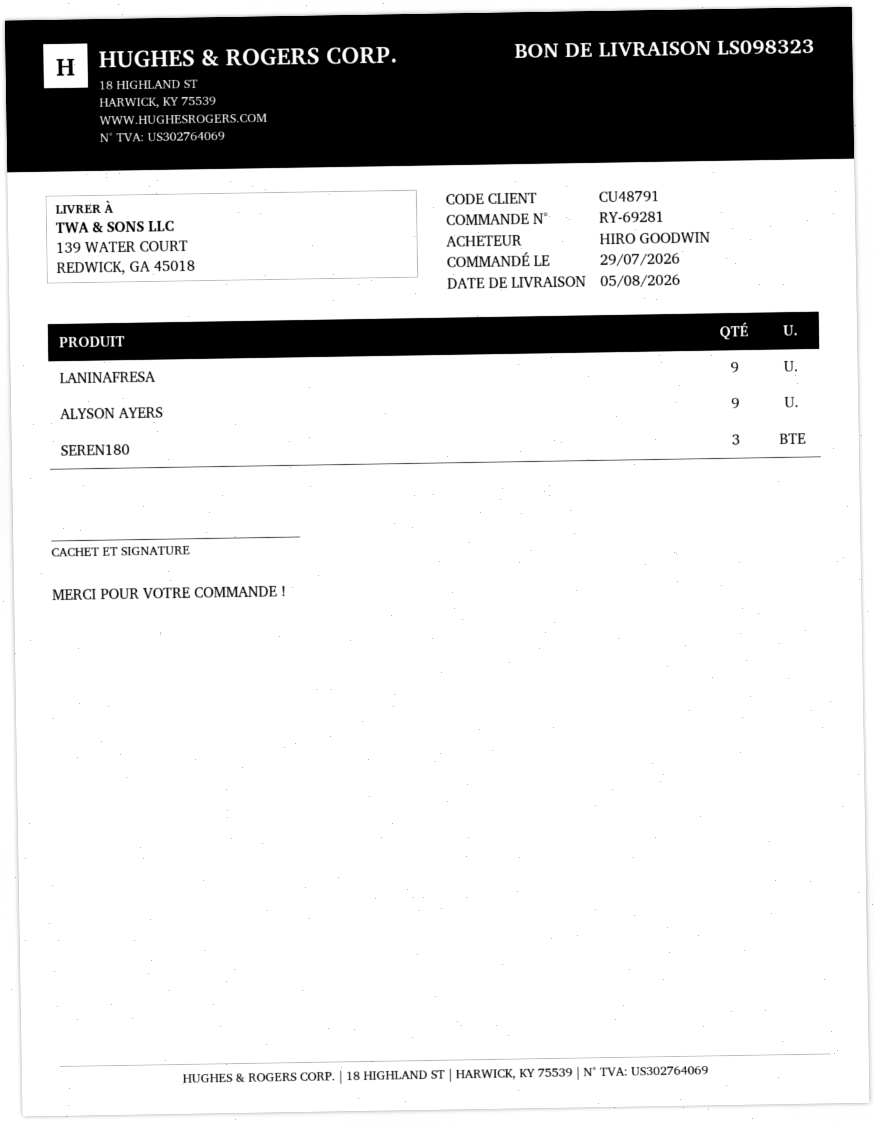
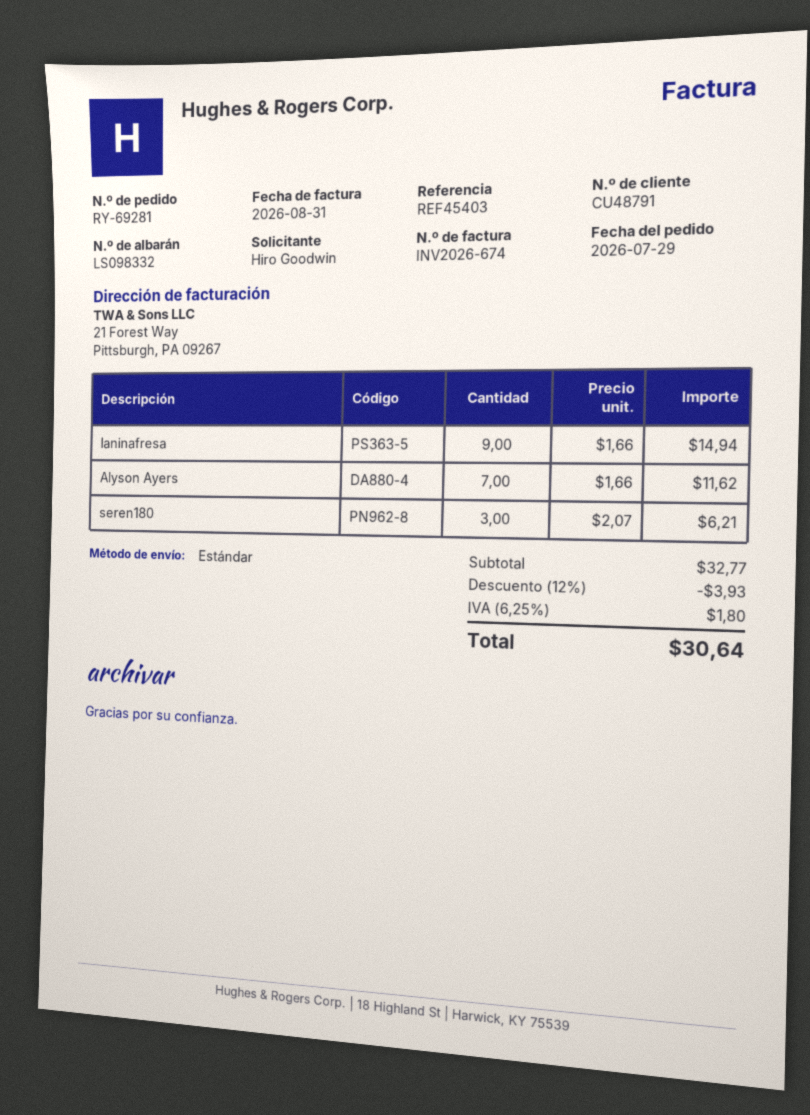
delivery note number: LS098323 -> LS098332
ALYSON AYERS: 9 -> 7

